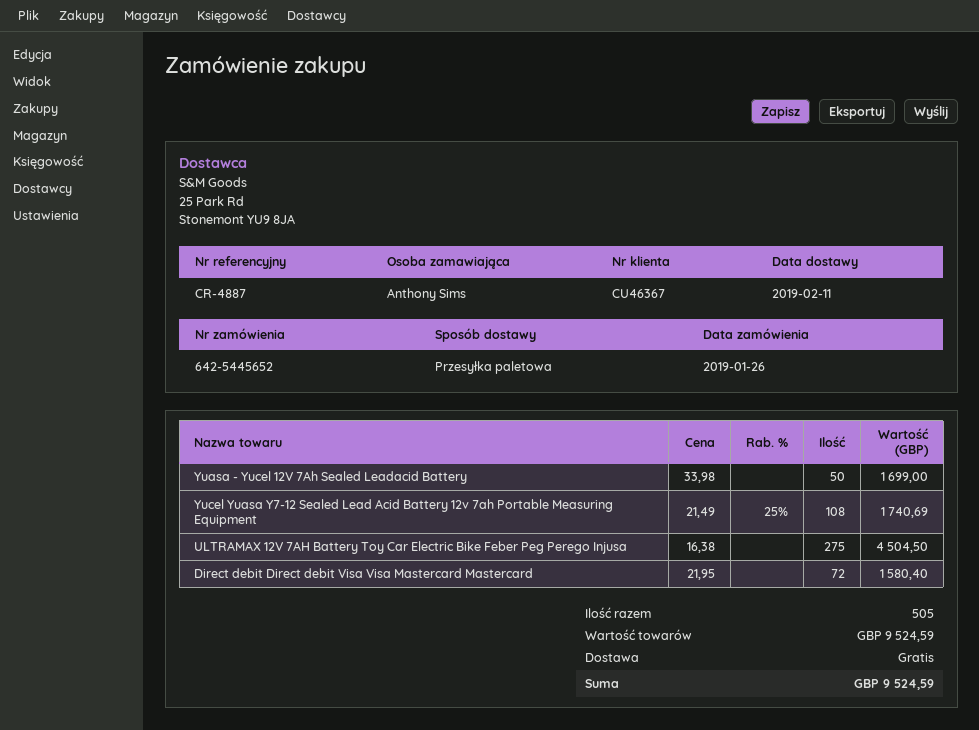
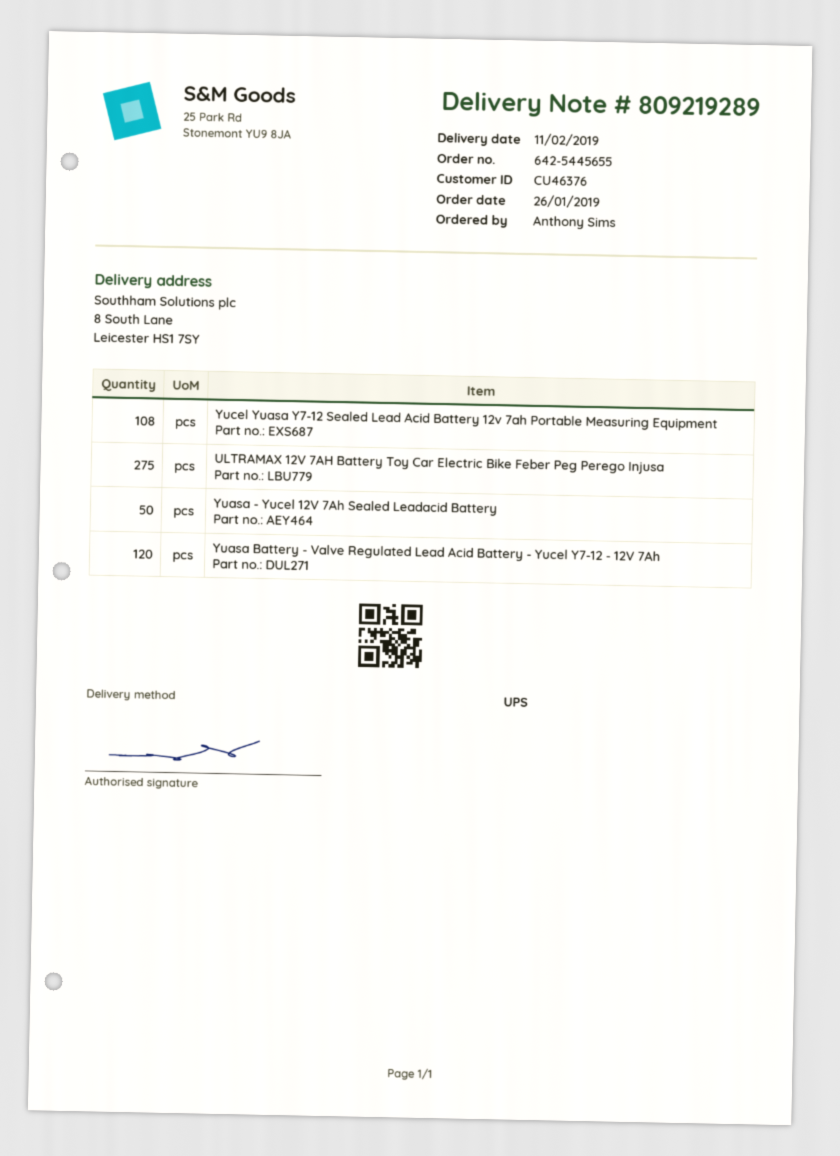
order number: 642-5445652 -> 642-5445655
customer number: CU46367 -> CU46376
shipping method: pallet freight -> UPS
Direct debit Direct debit Visa Visa Mastercard Mastercard: 72 -> none
Yuasa Battery - Valve Regulated Lead Acid Battery - Yucel Y7-12 - 12V 7Ah: none -> 120

